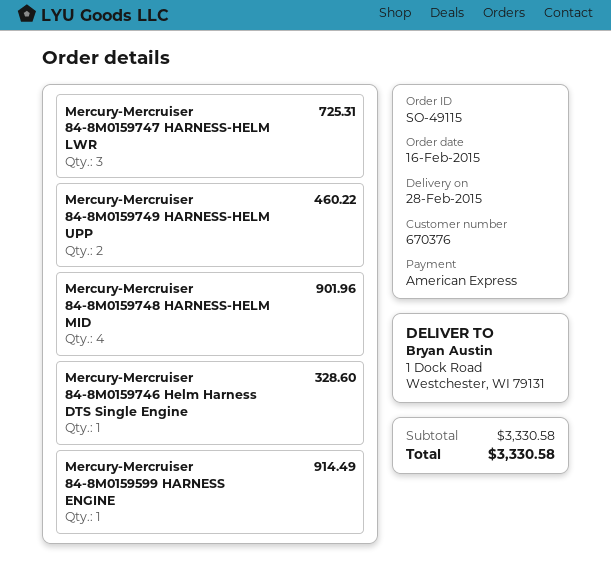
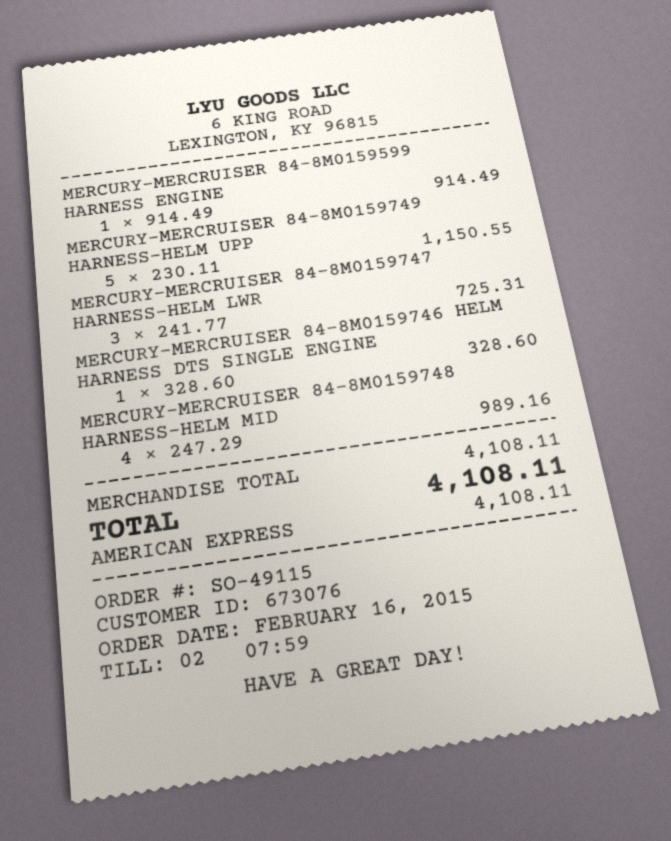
customer number: 670376 -> 673076
Mercury-Mercruiser 84-8M0159749 HARNESS-HELM UPP: 2 for 460.22 -> 5 for 1150.55
Mercury-Mercruiser 84-8M0159748 HARNESS-HELM MID: 4 for 901.96 -> 4 for 989.16
subtotal: 3330.58 -> 4108.11
total: 3330.58 -> 4108.11

